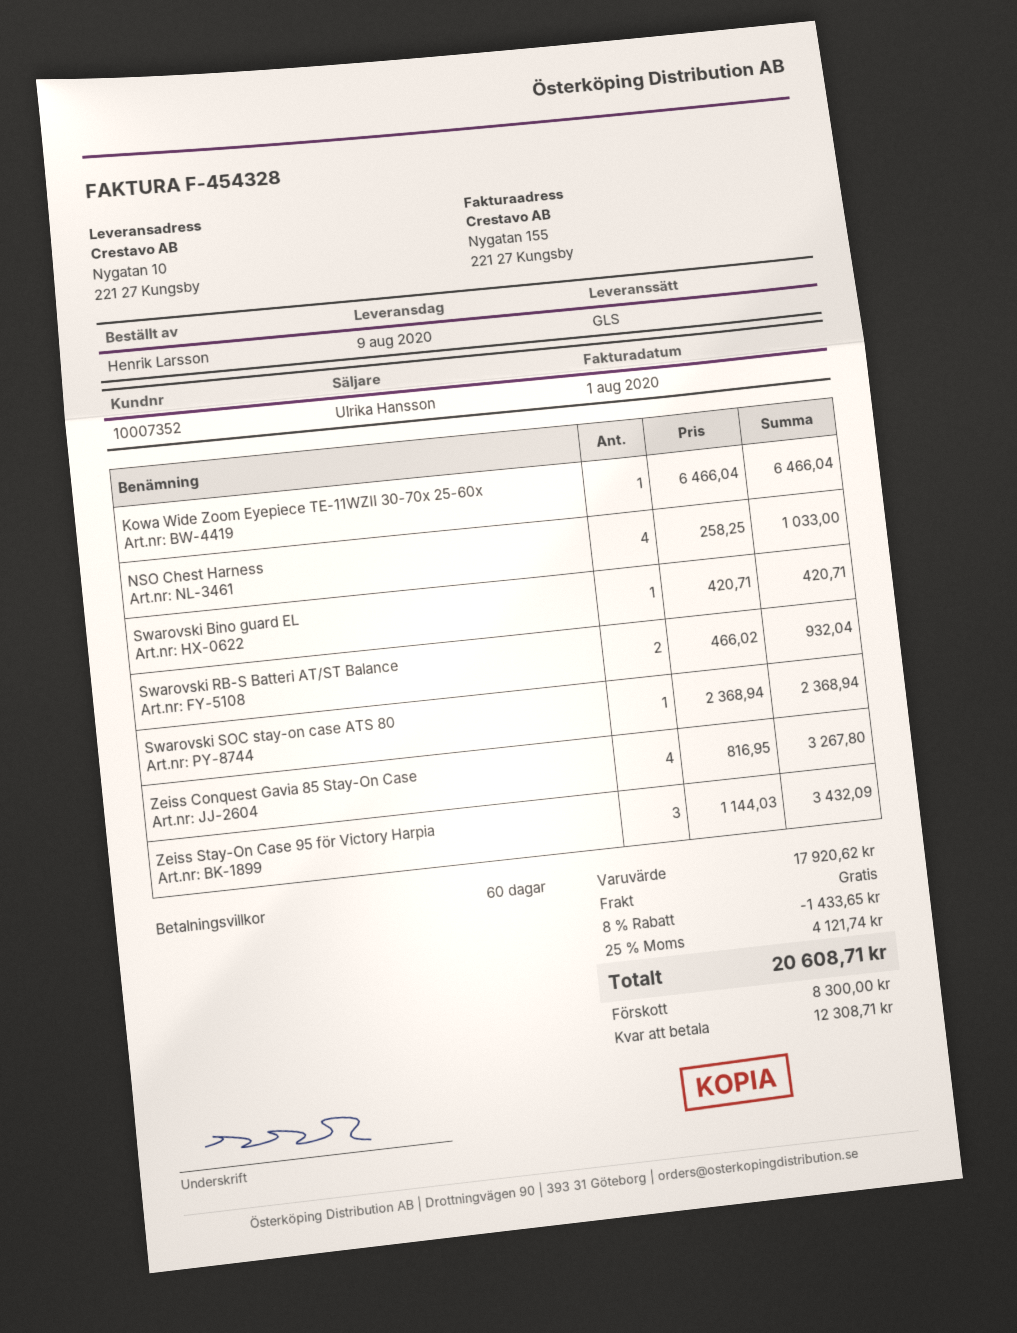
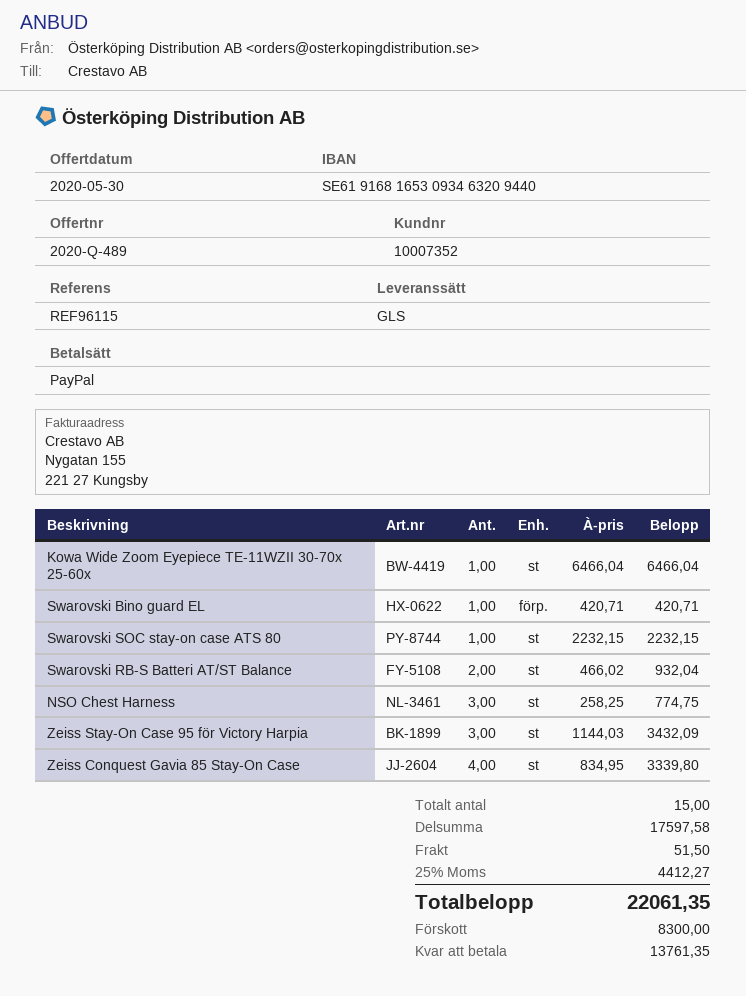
NSO Chest Harness: 4 x 258.25 = 1033.00 -> 3 x 258.25 = 774.75
Swarovski SOC stay-on case ATS 80: 1 x 2368.94 = 2368.94 -> 1 x 2232.15 = 2232.15
Zeiss Conquest Gavia 85 Stay-On Case: 4 x 816.95 = 3267.80 -> 4 x 834.95 = 3339.80
subtotal: 17920.62 -> 17597.58
discount: 8% = 1433.65 -> none
shipping: 0.00 -> 51.50
tax: 25% = 4121.74 -> 25% = 4412.27
total: 20608.71 -> 22061.35
balance: 12308.71 -> 13761.35

